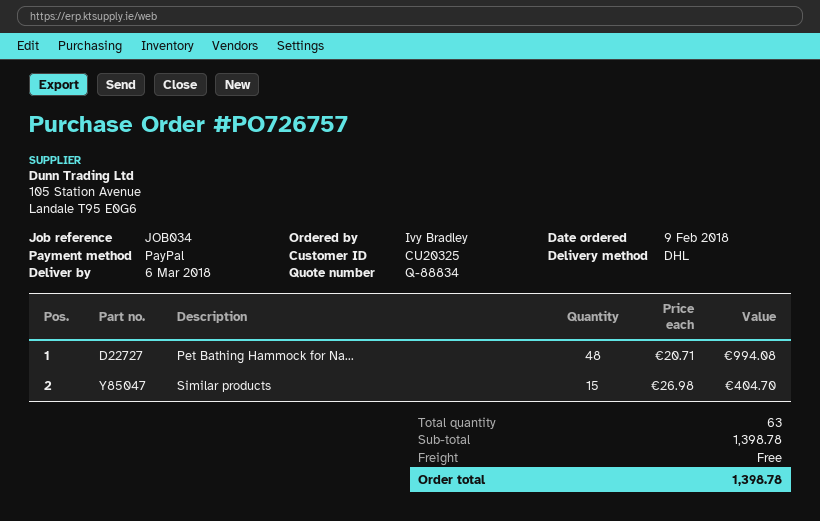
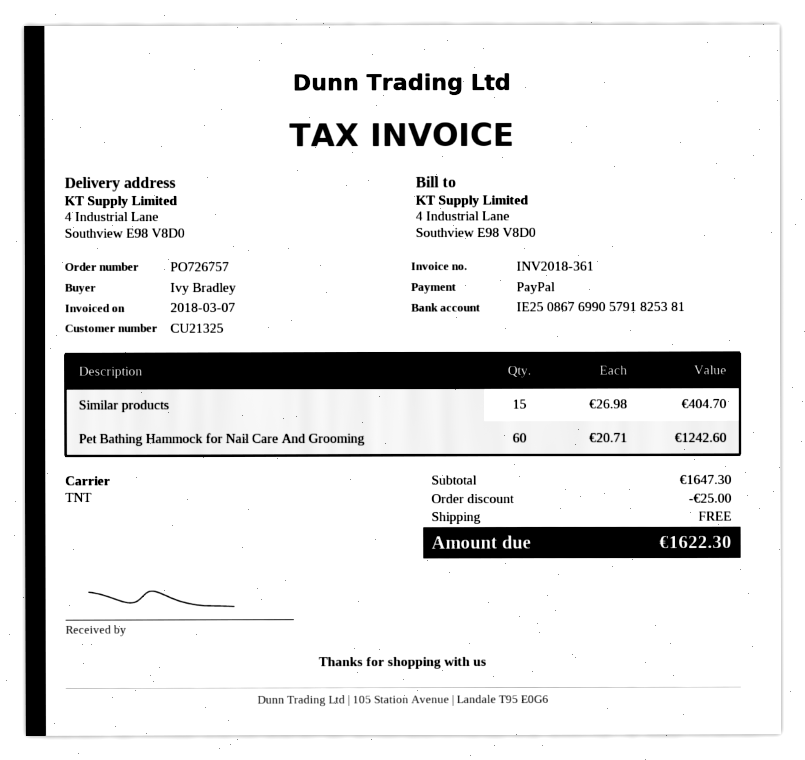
customer number: CU20325 -> CU21325
shipping method: DHL -> TNT
Pet Bathing Hammock for Na...: 48 x 20.71 = 994.08 -> 60 x 20.71 = 1242.60
subtotal: 1398.78 -> 1647.30
discount: none -> 25.00
total: 1398.78 -> 1622.30

